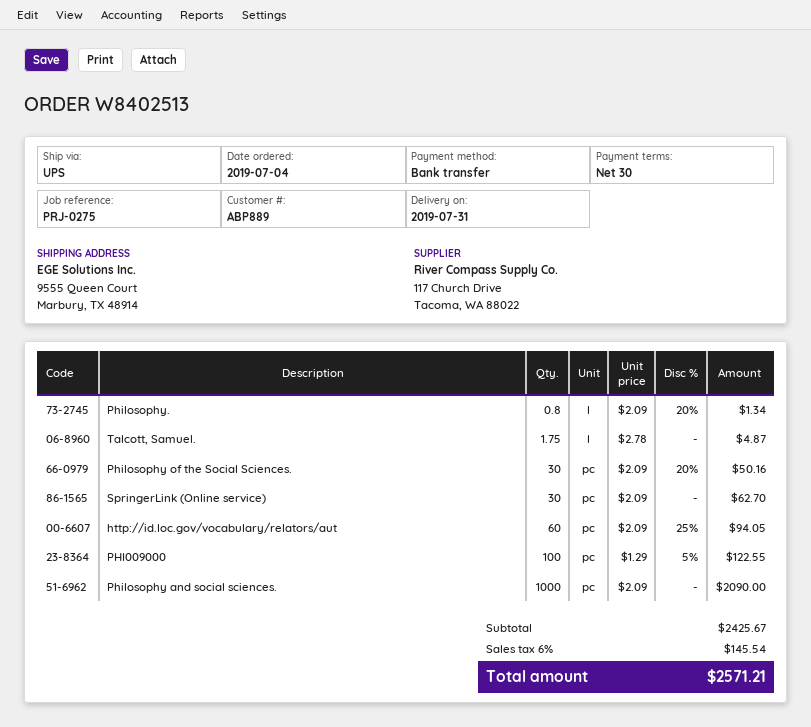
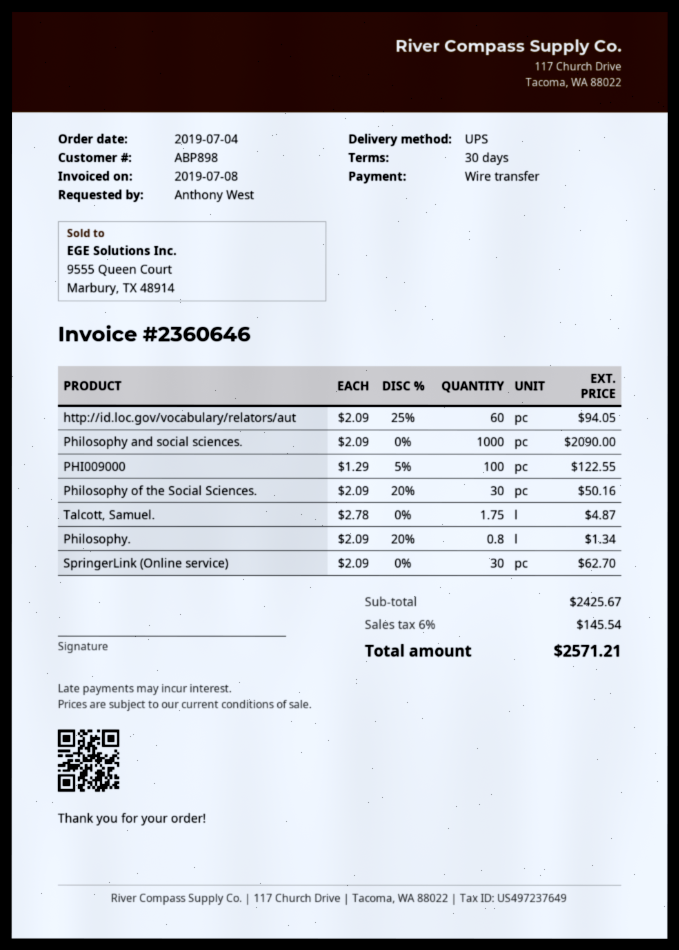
customer number: ABP889 -> ABP898

